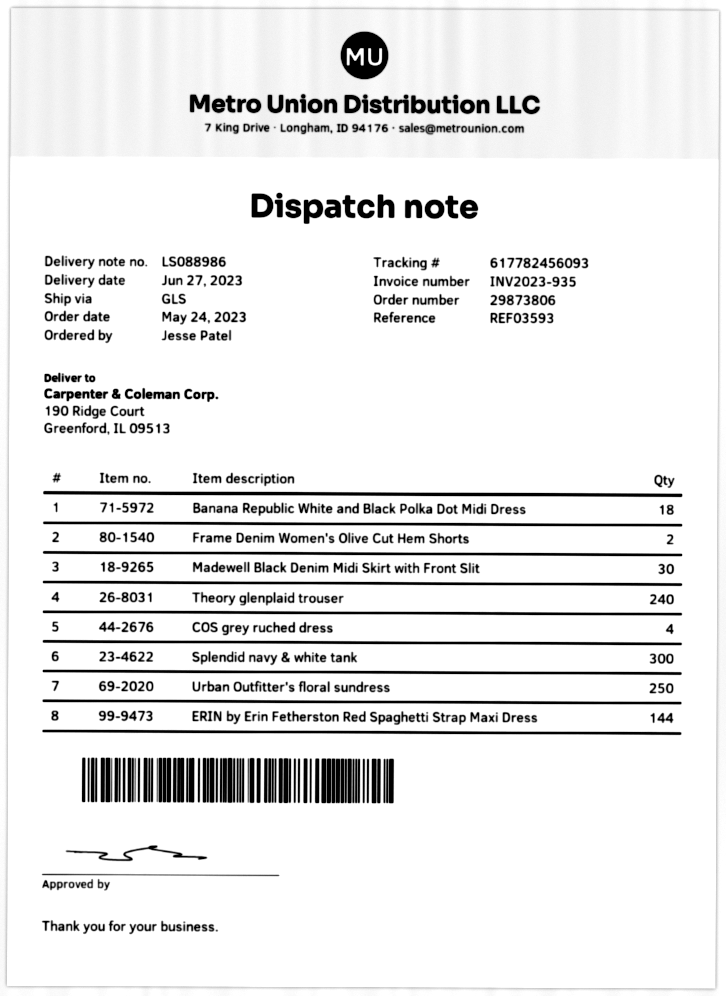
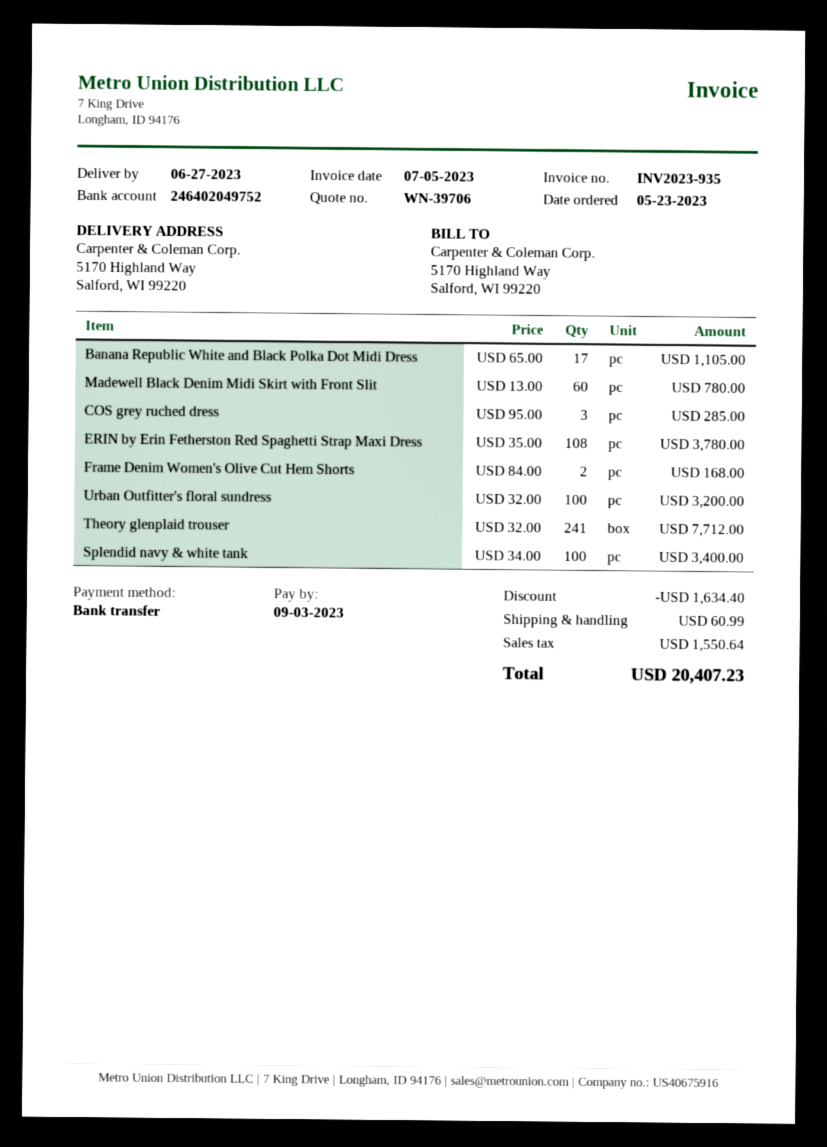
order date: 2023-05-24 -> 2023-05-23
ship to: 190 Ridge Court, Greenford, IL 09513 -> 5170 Highland Way, Salford, WI 99220
Banana Republic White and Black Polka Dot Midi Dress: 18 -> 17
Madewell Black Denim Midi Skirt with Front Slit: 30 -> 60
Theory glenplaid trouser: 240 -> 241
COS grey ruched dress: 4 -> 3
Splendid navy & white tank: 300 -> 100
Urban Outfitter's floral sundress: 250 -> 100
ERIN by Erin Fetherston Red Spaghetti Strap Maxi Dress: 144 -> 108

